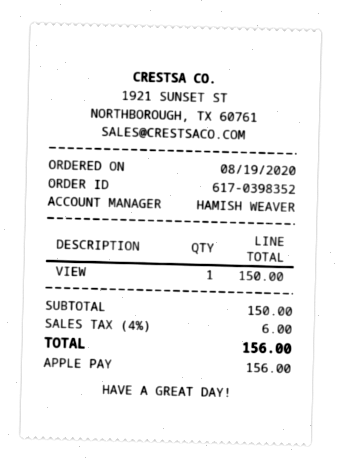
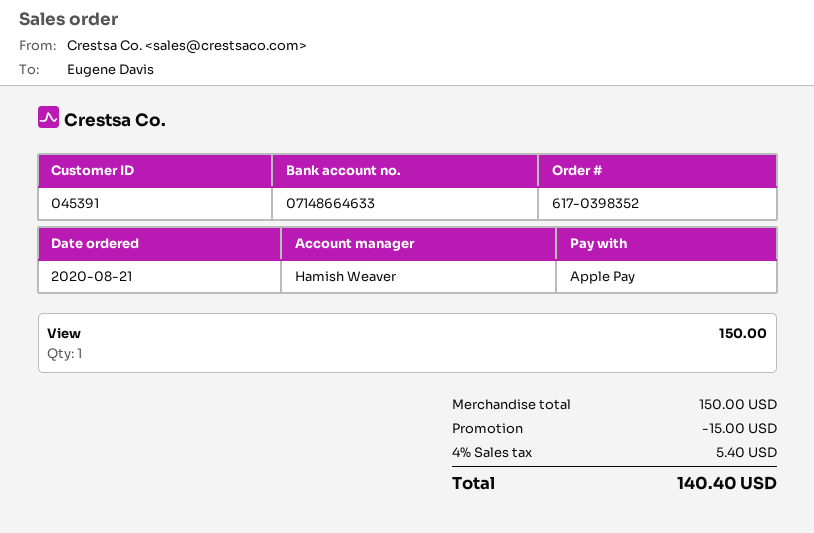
order date: 2020-08-19 -> 2020-08-21
discount: none -> 15.00
tax: 4% = 6.00 -> 4% = 5.40
total: 156.00 -> 140.40

